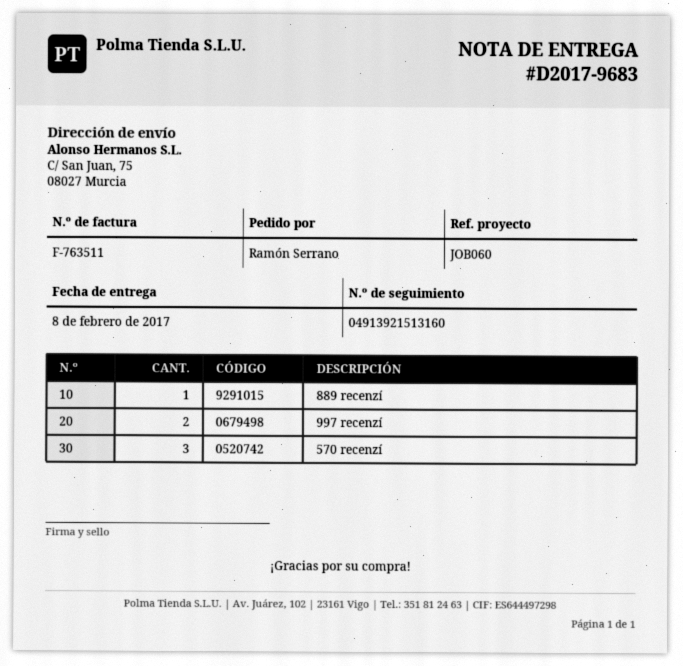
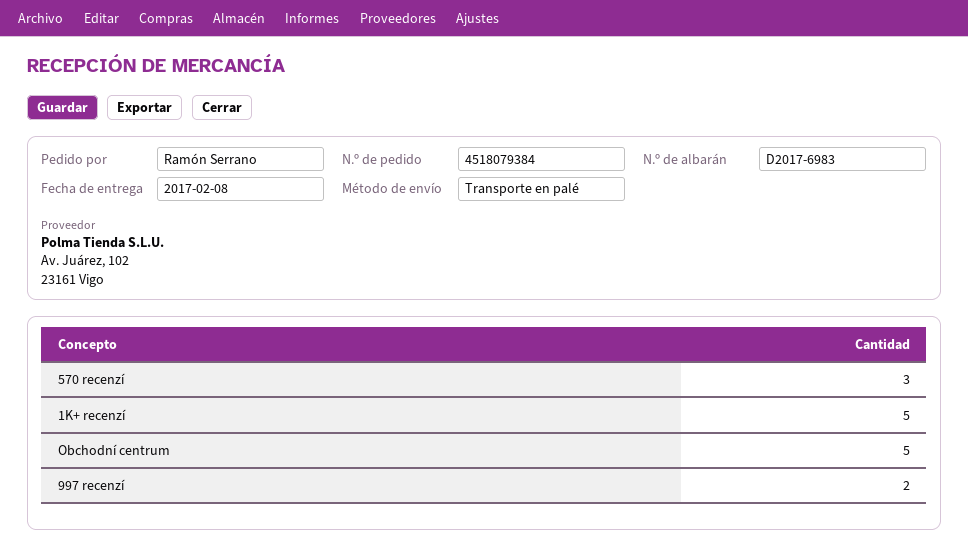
delivery note number: D2017-9683 -> D2017-6983
889 recenzí: 1 -> none
1K+ recenzí: none -> 5
Obchodní centrum: none -> 5

